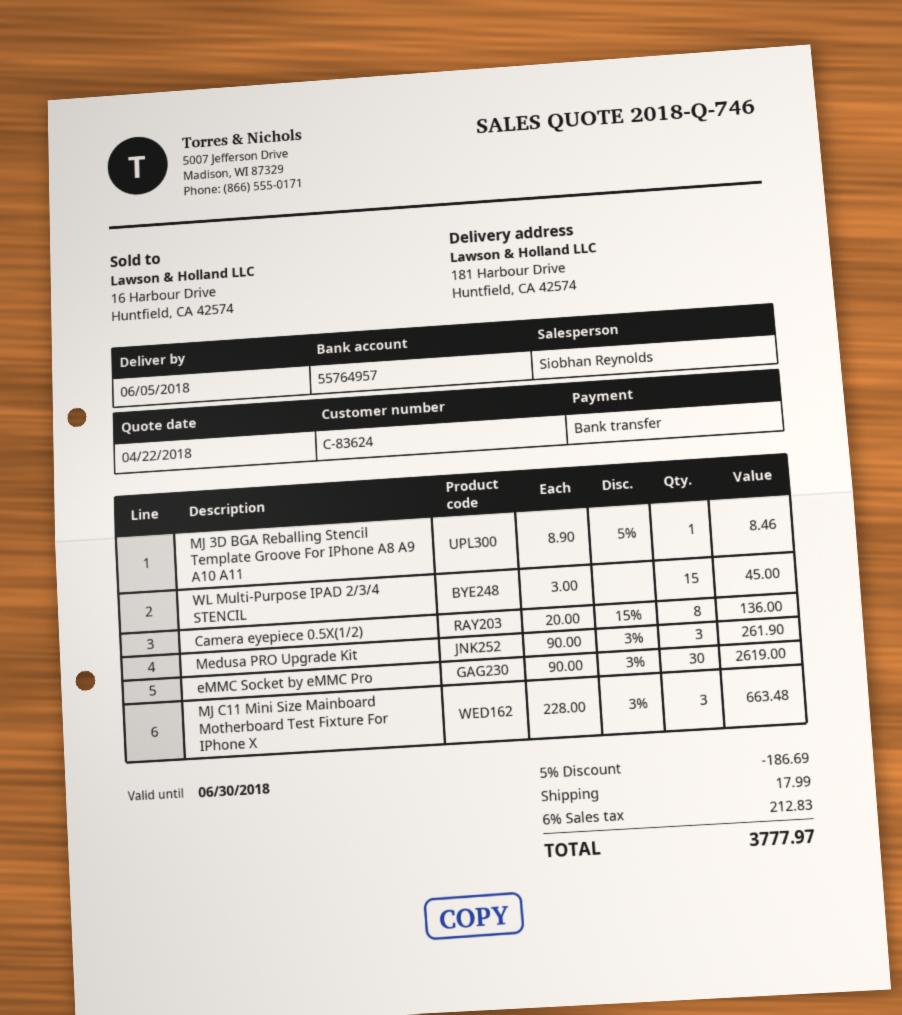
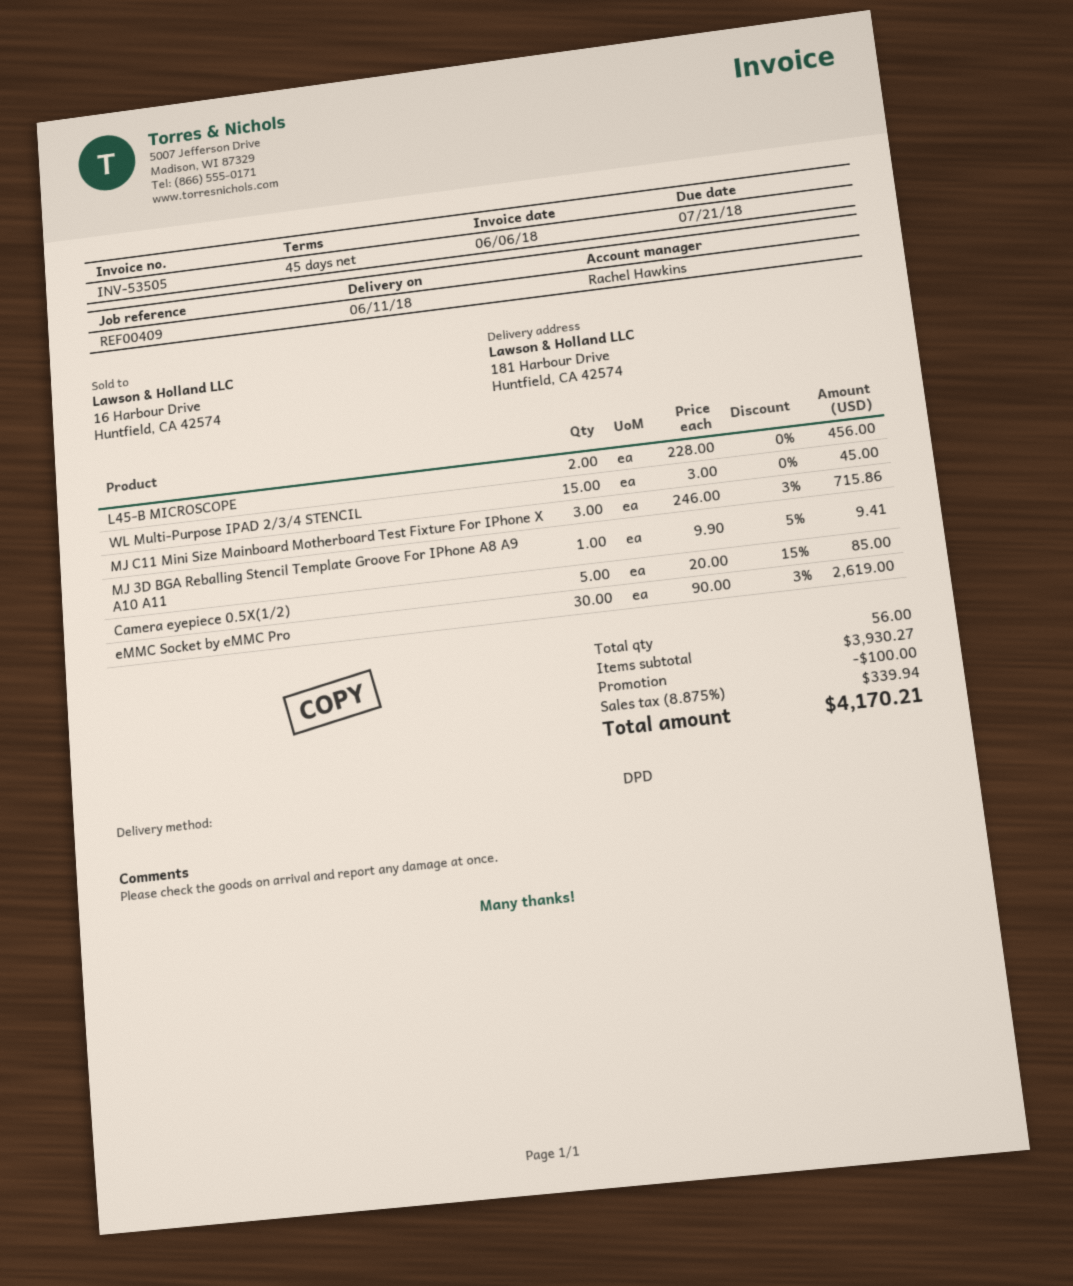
delivery date: 2018-06-05 -> 2018-06-11
sales rep: Siobhan Reynolds -> Rachel Hawkins
MJ 3D BGA Reballing Stencil Template Groove For IPhone A8 A9 A10 A11: 1 x 8.90 - 5% = 8.46 -> 1 x 9.90 - 5% = 9.41
Camera eyepiece 0.5X(1/2): 8 x 20.00 - 15% = 136.00 -> 5 x 20.00 - 15% = 85.00
Medusa PRO Upgrade Kit: 3 x 90.00 - 3% = 261.90 -> none
MJ C11 Mini Size Mainboard Motherboard Test Fixture For IPhone X: 3 x 228.00 - 3% = 663.48 -> 3 x 246.00 - 3% = 715.86
L45-B MICROSCOPE: none -> 2 x 228.00 = 456.00
discount: 186.69 -> 100.00
shipping: 17.99 -> none
tax: 6% = 212.83 -> 8.875% = 339.94
total: 3777.97 -> 4170.21

